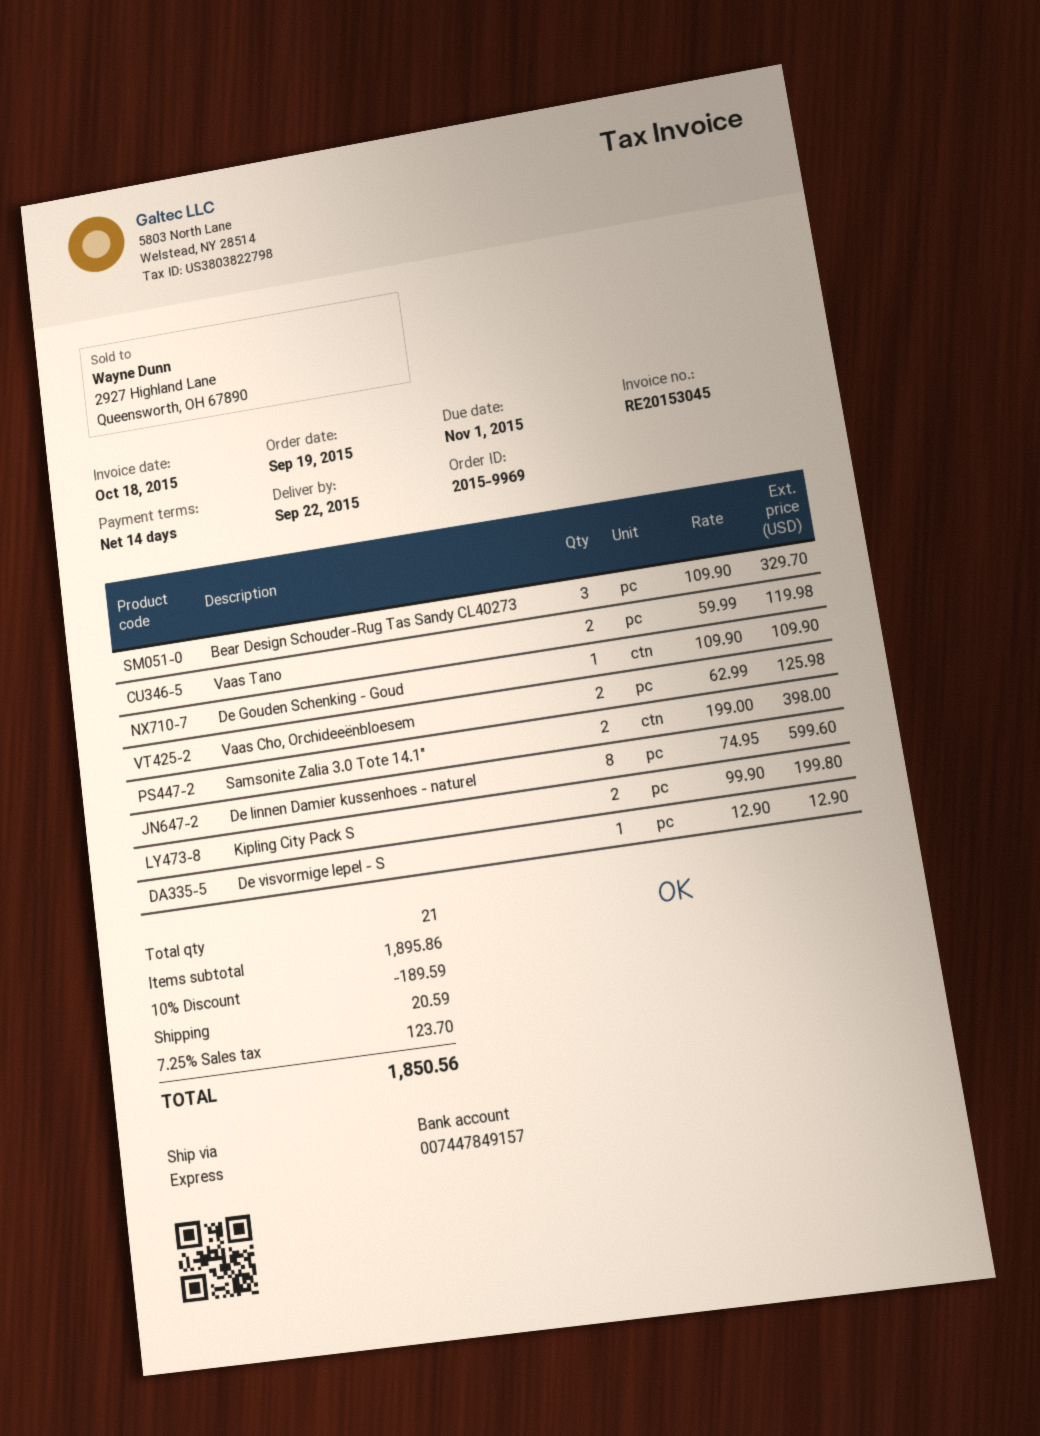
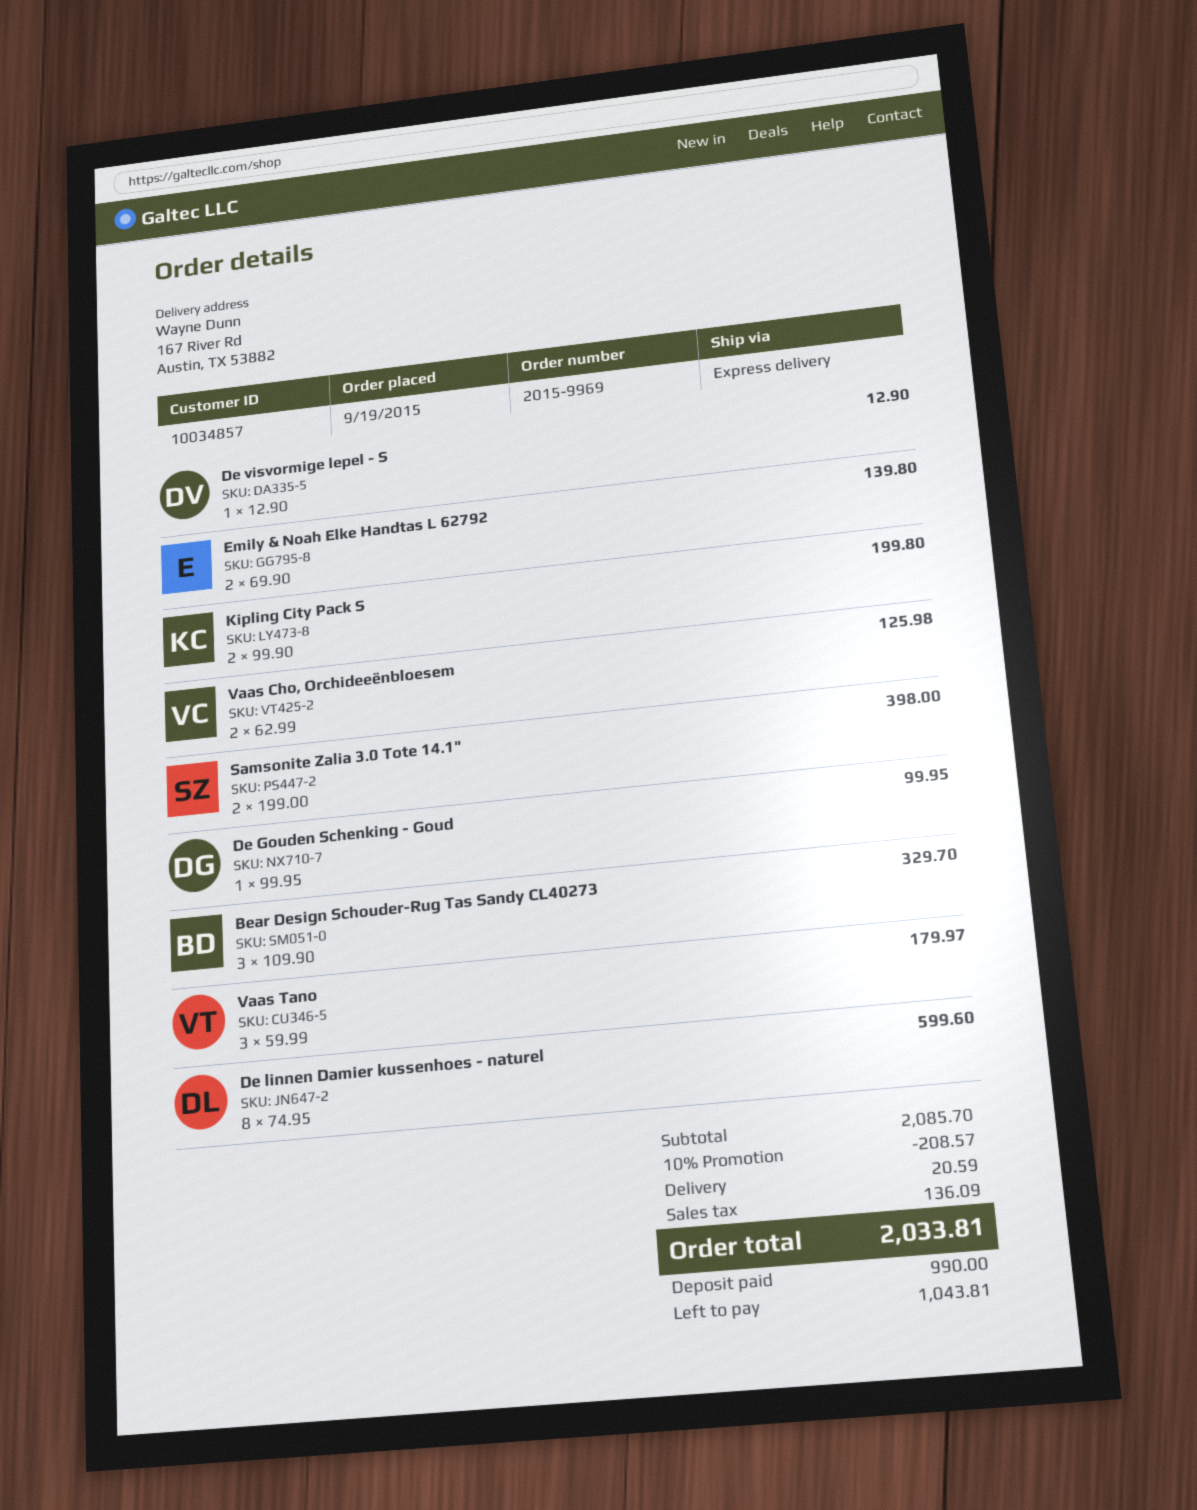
Vaas Tano: 2 x 59.99 = 119.98 -> 3 x 59.99 = 179.97
De Gouden Schenking - Goud: 1 x 109.90 = 109.90 -> 1 x 99.95 = 99.95
Emily & Noah Elke Handtas L 62792: none -> 2 x 69.90 = 139.80
subtotal: 1895.86 -> 2085.70
discount: 10% = 189.59 -> 10% = 208.57
tax: 123.70 -> 136.09
total: 1850.56 -> 2033.81

